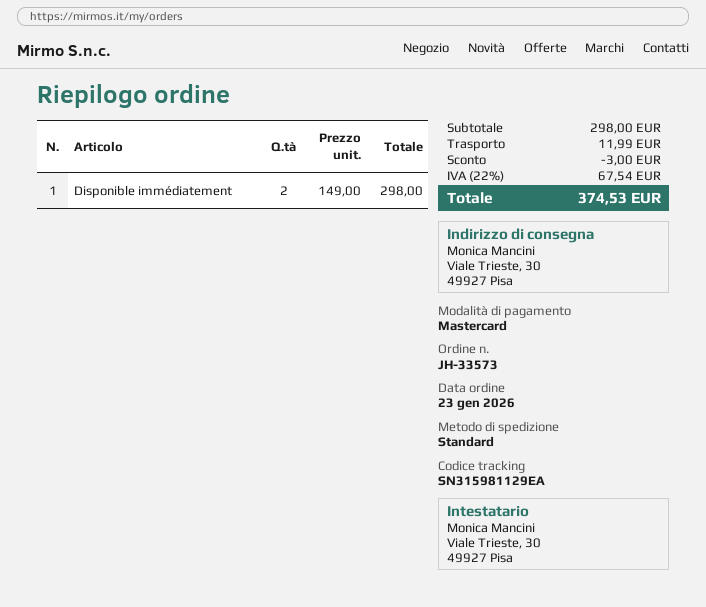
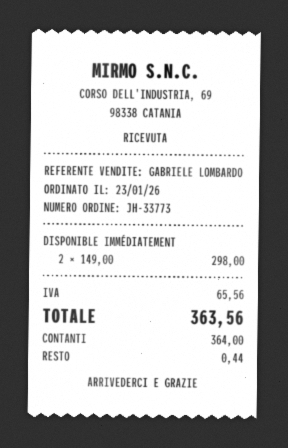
order number: JH-33573 -> JH-33773
payment method: Mastercard -> cash
discount: 3.00 -> none
shipping: 11.99 -> none
tax: 67.54 -> 65.56
total: 374.53 -> 363.56

